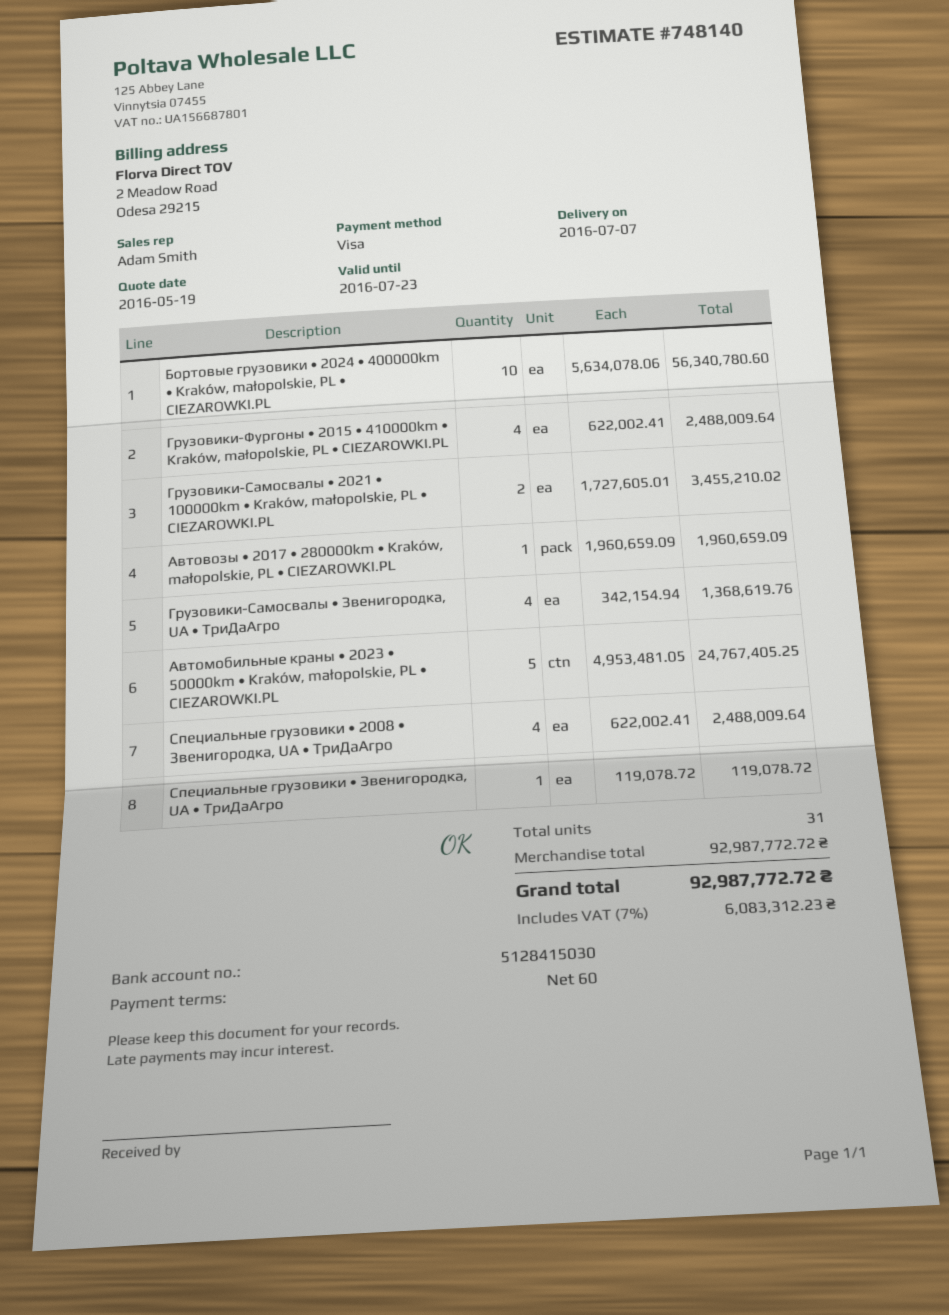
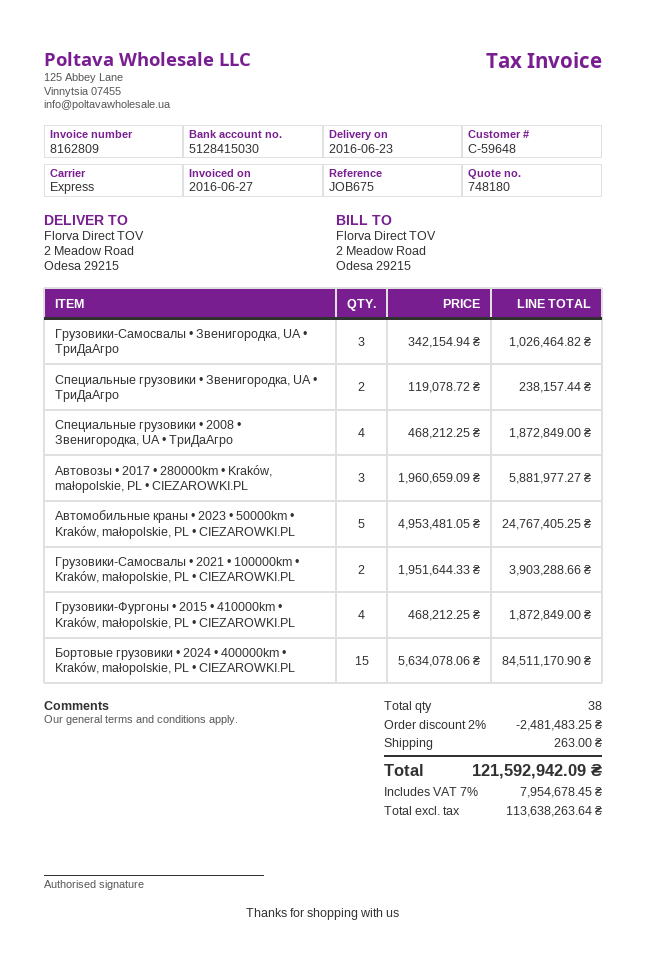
quote number: 748140 -> 748180
delivery date: 2016-07-07 -> 2016-06-23
Бортовые грузовики • 2024 • 400000km • Kraków, małopolskie, PL • CIEZAROWKI.PL: 10 x 5634078.06 = 56340780.60 -> 15 x 5634078.06 = 84511170.90
Грузовики-Фургоны • 2015 • 410000km • Kraków, małopolskie, PL • CIEZAROWKI.PL: 4 x 622002.41 = 2488009.64 -> 4 x 468212.25 = 1872849.00
Грузовики-Самосвалы • 2021 • 100000km • Kraków, małopolskie, PL • CIEZAROWKI.PL: 2 x 1727605.01 = 3455210.02 -> 2 x 1951644.33 = 3903288.66
Автовозы • 2017 • 280000km • Kraków, małopolskie, PL • CIEZAROWKI.PL: 1 x 1960659.09 = 1960659.09 -> 3 x 1960659.09 = 5881977.27
Грузовики-Самосвалы • Звенигородка, UA • ТриДаАгро: 4 x 342154.94 = 1368619.76 -> 3 x 342154.94 = 1026464.82
Специальные грузовики • 2008 • Звенигородка, UA • ТриДаАгро: 4 x 622002.41 = 2488009.64 -> 4 x 468212.25 = 1872849.00
Специальные грузовики • Звенигородка, UA • ТриДаАгро: 1 x 119078.72 = 119078.72 -> 2 x 119078.72 = 238157.44
total quantity: 31 -> 38
discount: none -> 2% = 2481483.25
shipping: none -> 263.00
tax: 7% = 6083312.23 -> 7% = 7954678.45
total: 92987772.72 -> 121592942.09

